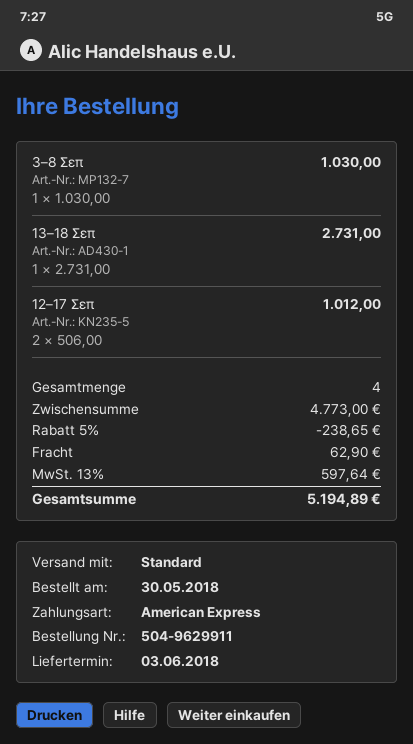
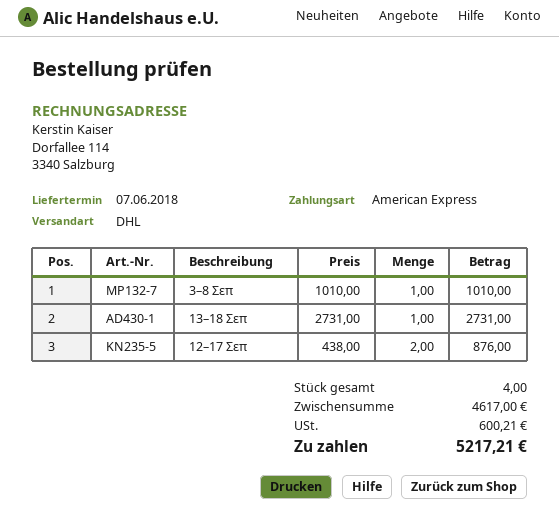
delivery date: 2018-06-03 -> 2018-06-07
shipping method: standard -> DHL
3–8 Σεπ: 1 x 1030.00 = 1030.00 -> 1 x 1010.00 = 1010.00
12–17 Σεπ: 2 x 506.00 = 1012.00 -> 2 x 438.00 = 876.00
subtotal: 4773.00 -> 4617.00
discount: 5% = 238.65 -> none
shipping: 62.90 -> none
tax: 597.64 -> 600.21
total: 5194.89 -> 5217.21

